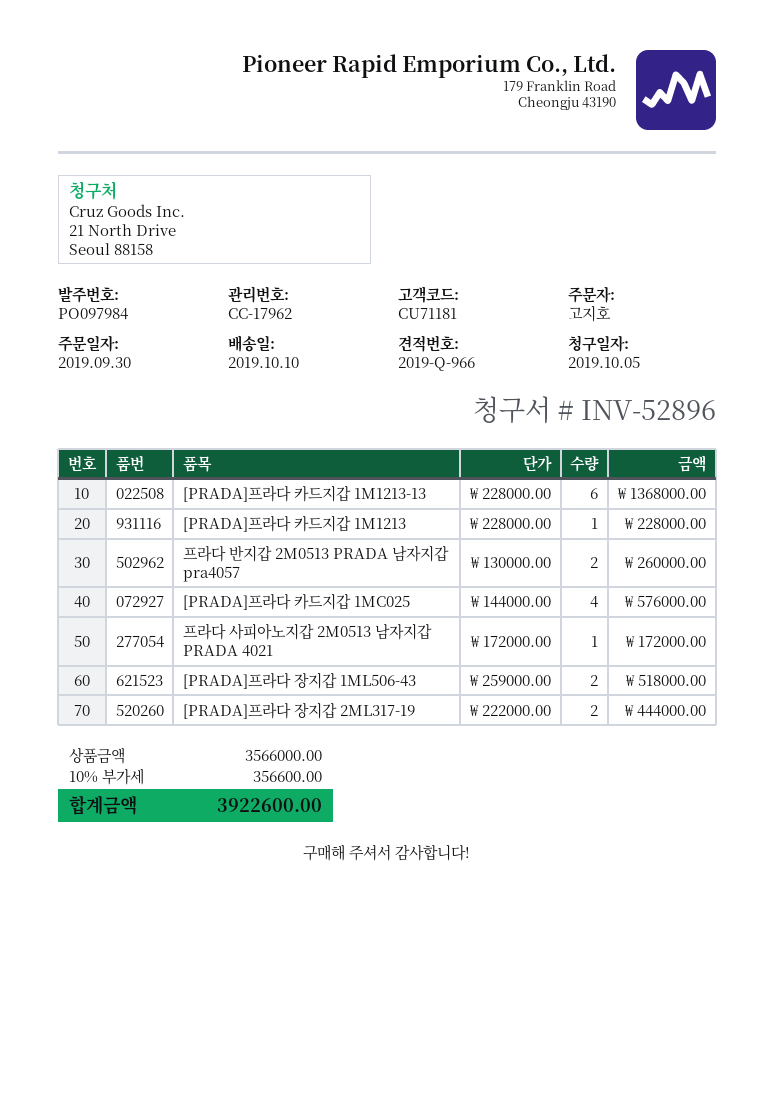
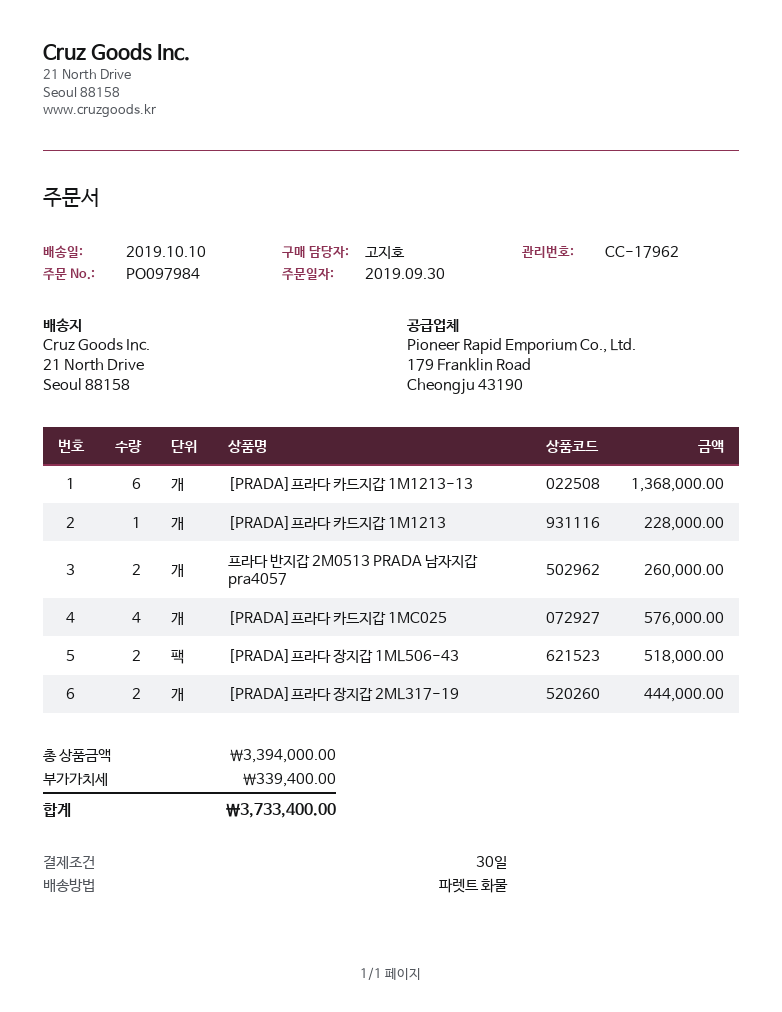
프라다 사피아노지갑 2M0513 남자지갑 PRADA 4021: 1 for 172000.00 -> none
subtotal: 3566000.00 -> 3394000.00
tax: 356600.00 -> 339400.00
total: 3922600.00 -> 3733400.00

